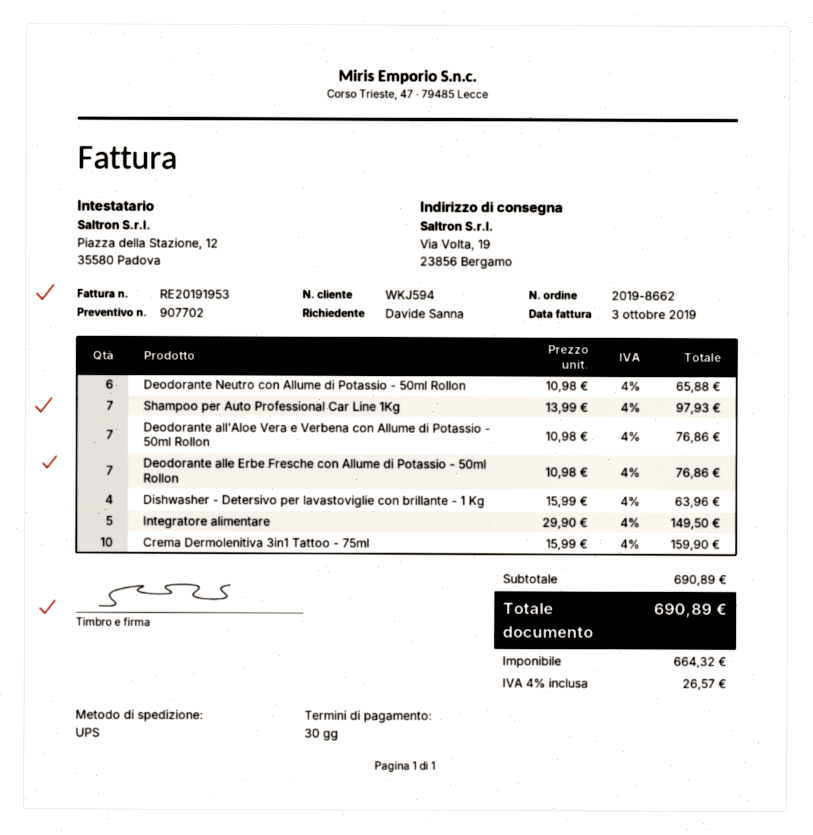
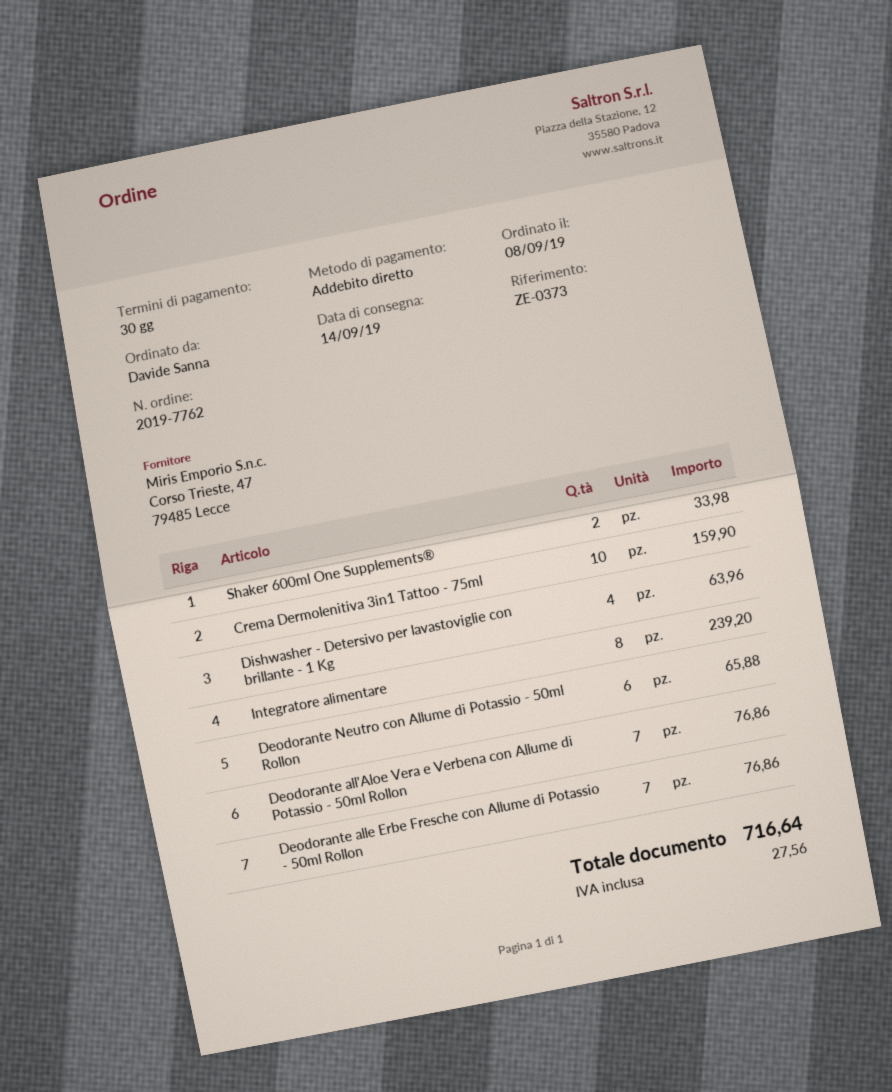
order number: 2019-8662 -> 2019-7762
Shampoo per Auto Professional Car Line 1Kg: 7 for 97.93 -> none
Integratore alimentare: 5 for 149.50 -> 8 for 239.20
Shaker 600ml One Supplements®: none -> 2 for 33.98
tax: 26.57 -> 27.56
total: 690.89 -> 716.64

